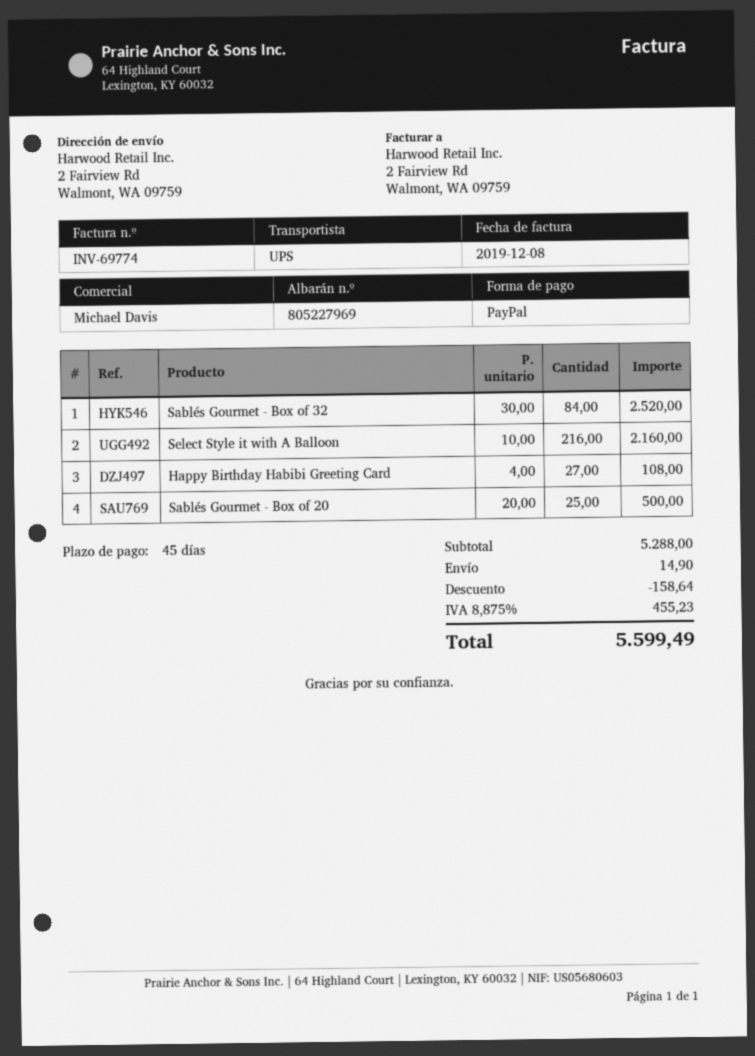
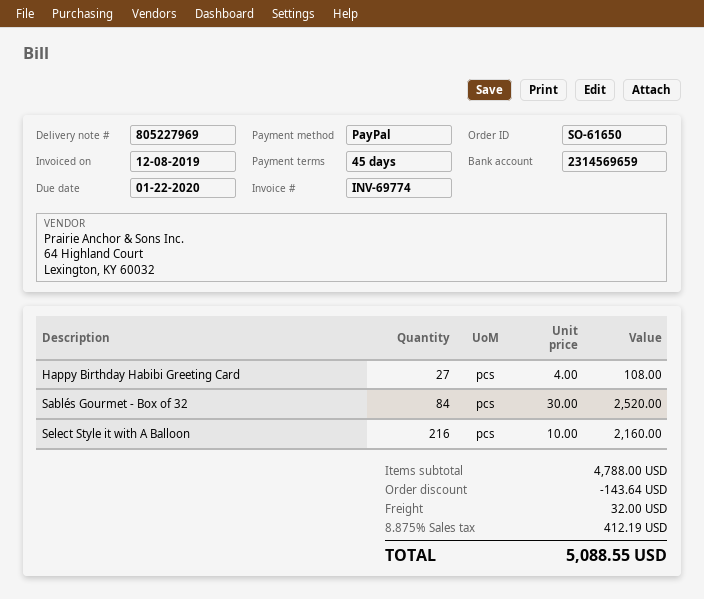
Sablés Gourmet - Box of 20: 25 x 20.00 = 500.00 -> none
subtotal: 5288.00 -> 4788.00
discount: 158.64 -> 143.64
shipping: 14.90 -> 32.00
tax: 8.875% = 455.23 -> 8.875% = 412.19
total: 5599.49 -> 5088.55

